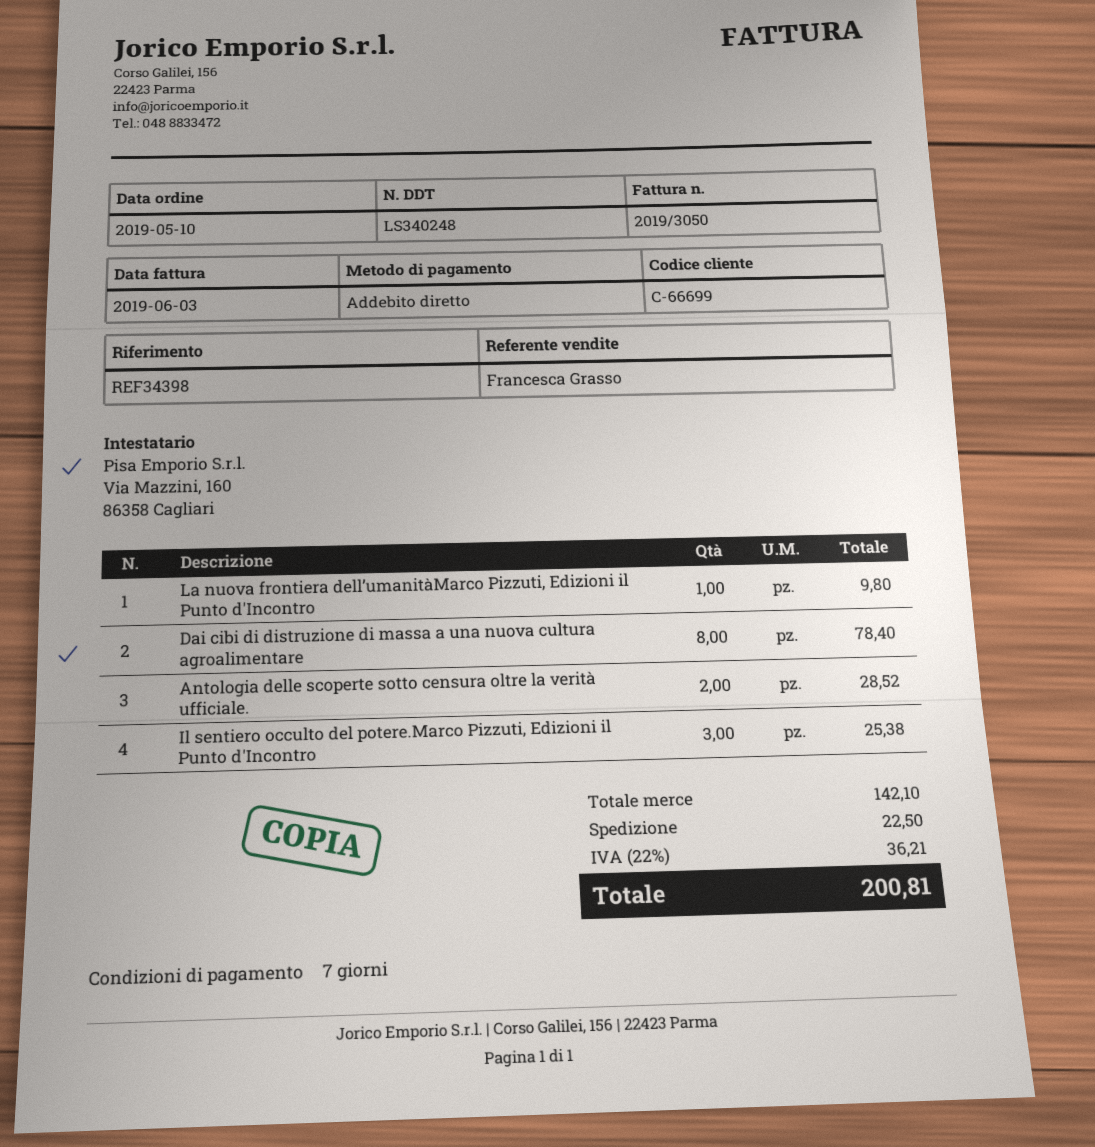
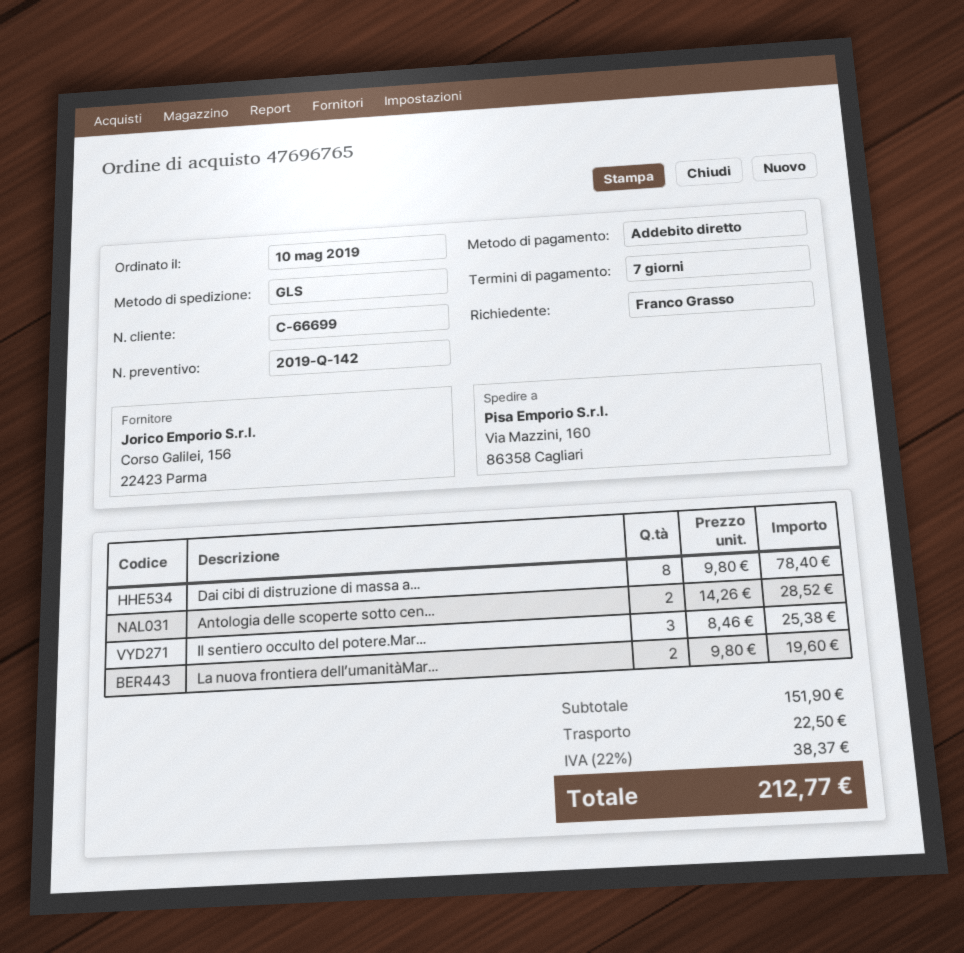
La nuova frontiera dell’umanitàMarco Pizzuti, Edizioni il Punto d'Incontro: 1 for 9.80 -> 2 for 19.60
subtotal: 142.10 -> 151.90
tax: 22% = 36.21 -> 22% = 38.37
total: 200.81 -> 212.77

